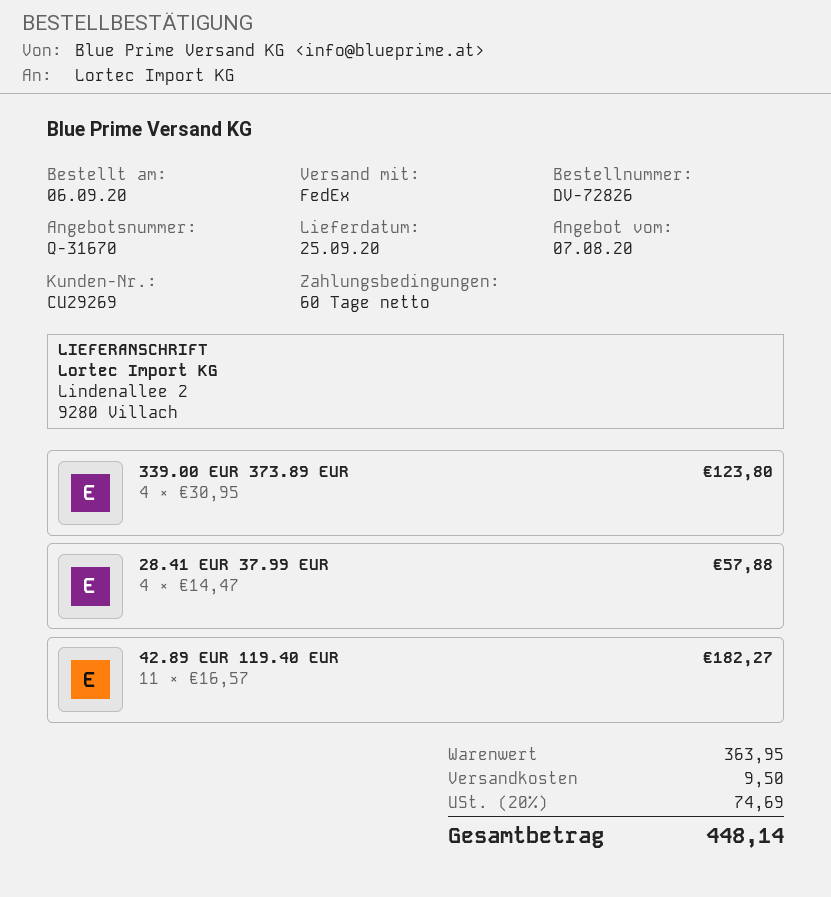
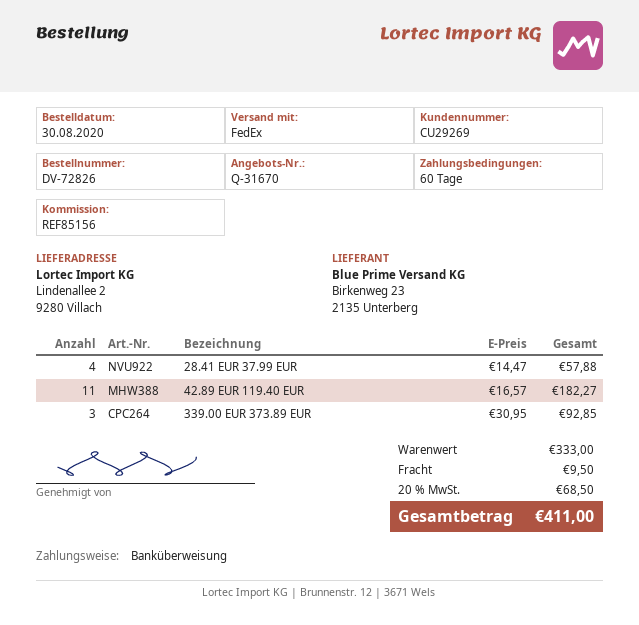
order date: 2020-09-06 -> 2020-08-30
339.00 EUR 373.89 EUR: 4 x 30.95 = 123.80 -> 3 x 30.95 = 92.85
subtotal: 363.95 -> 333.00
tax: 20% = 74.69 -> 20% = 68.50
total: 448.14 -> 411.00

